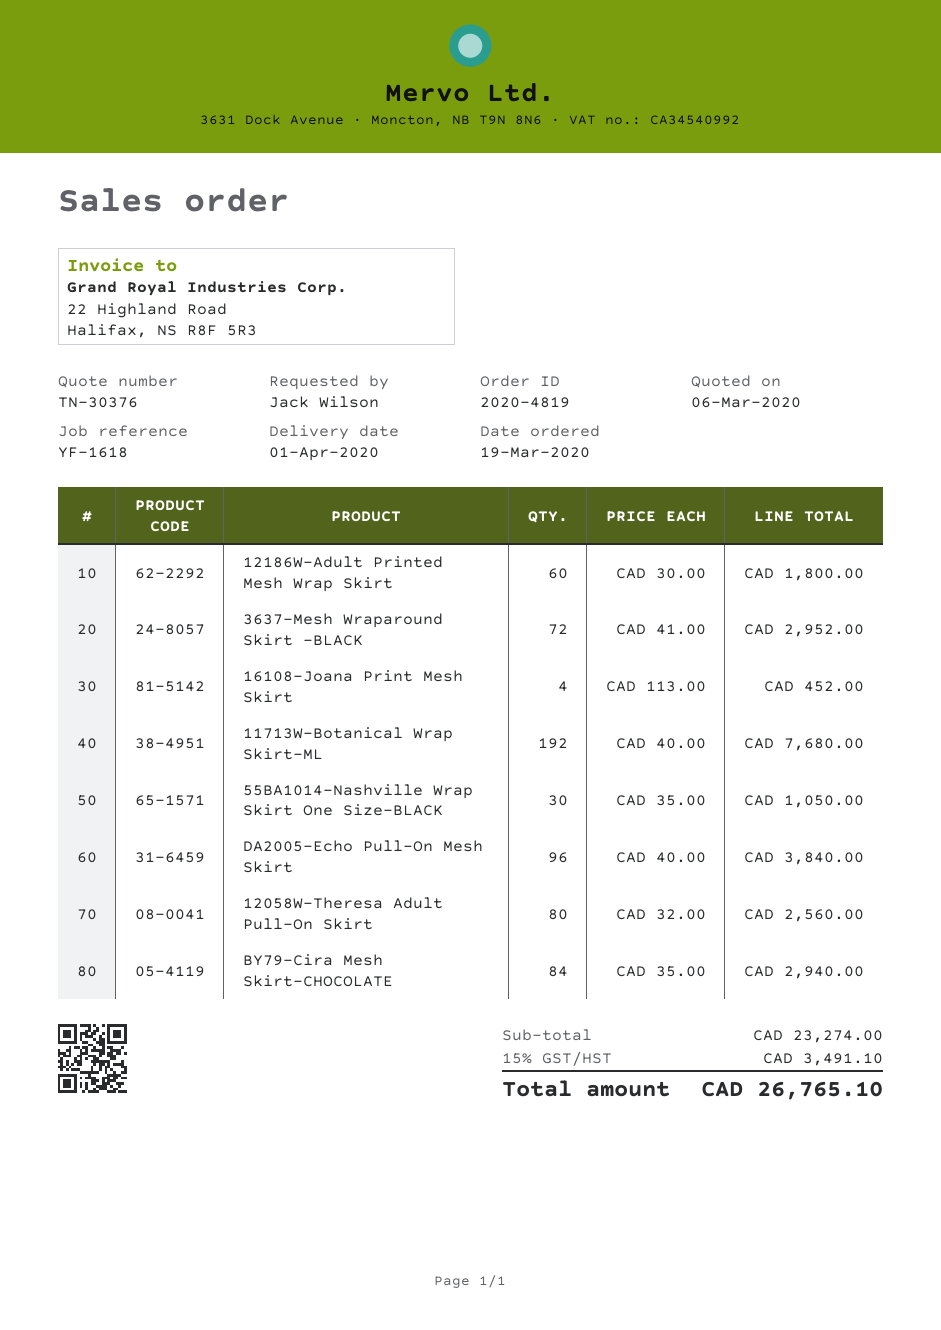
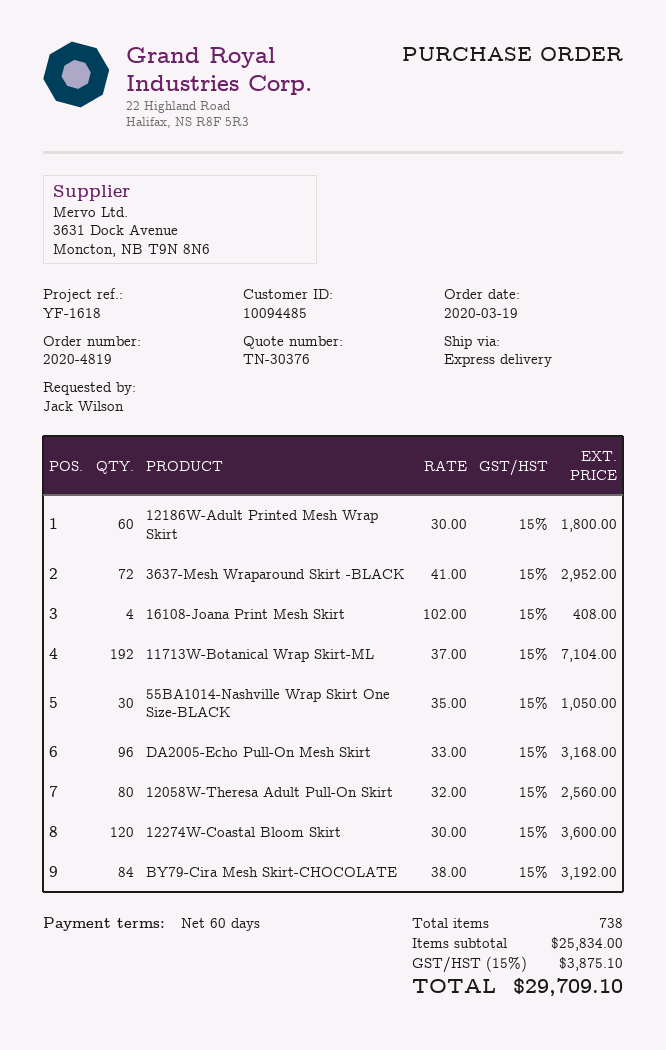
16108-Joana Print Mesh Skirt: 4 x 113.00 = 452.00 -> 4 x 102.00 = 408.00
11713W-Botanical Wrap Skirt-ML: 192 x 40.00 = 7680.00 -> 192 x 37.00 = 7104.00
DA2005-Echo Pull-On Mesh Skirt: 96 x 40.00 = 3840.00 -> 96 x 33.00 = 3168.00
BY79-Cira Mesh Skirt-CHOCOLATE: 84 x 35.00 = 2940.00 -> 84 x 38.00 = 3192.00
12274W-Coastal Bloom Skirt: none -> 120 x 30.00 = 3600.00
subtotal: 23274.00 -> 25834.00
tax: 15% = 3491.10 -> 15% = 3875.10
total: 26765.10 -> 29709.10

